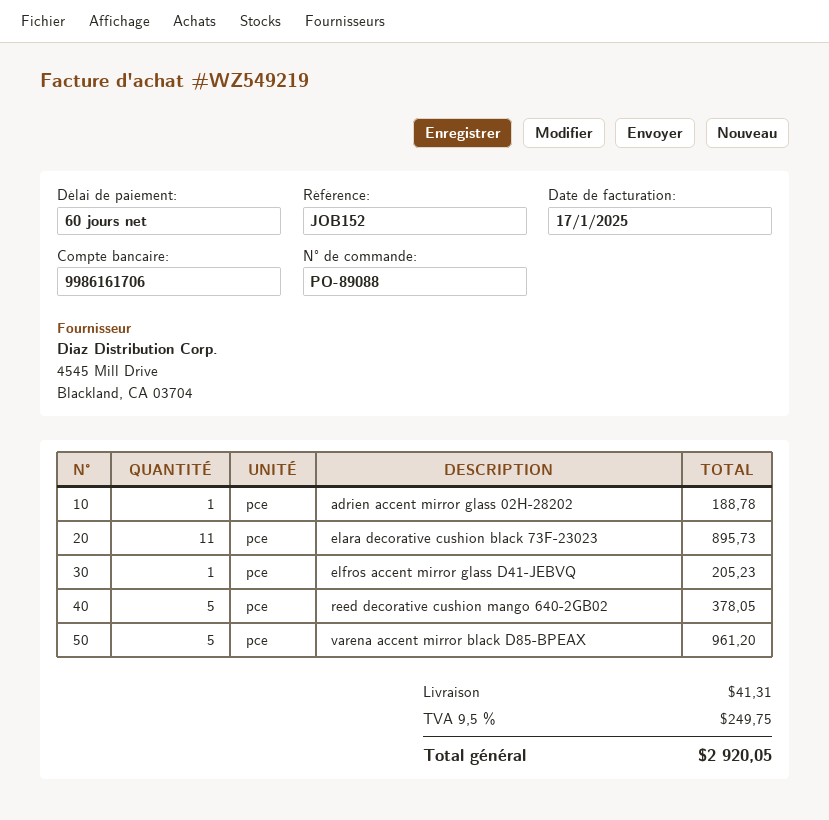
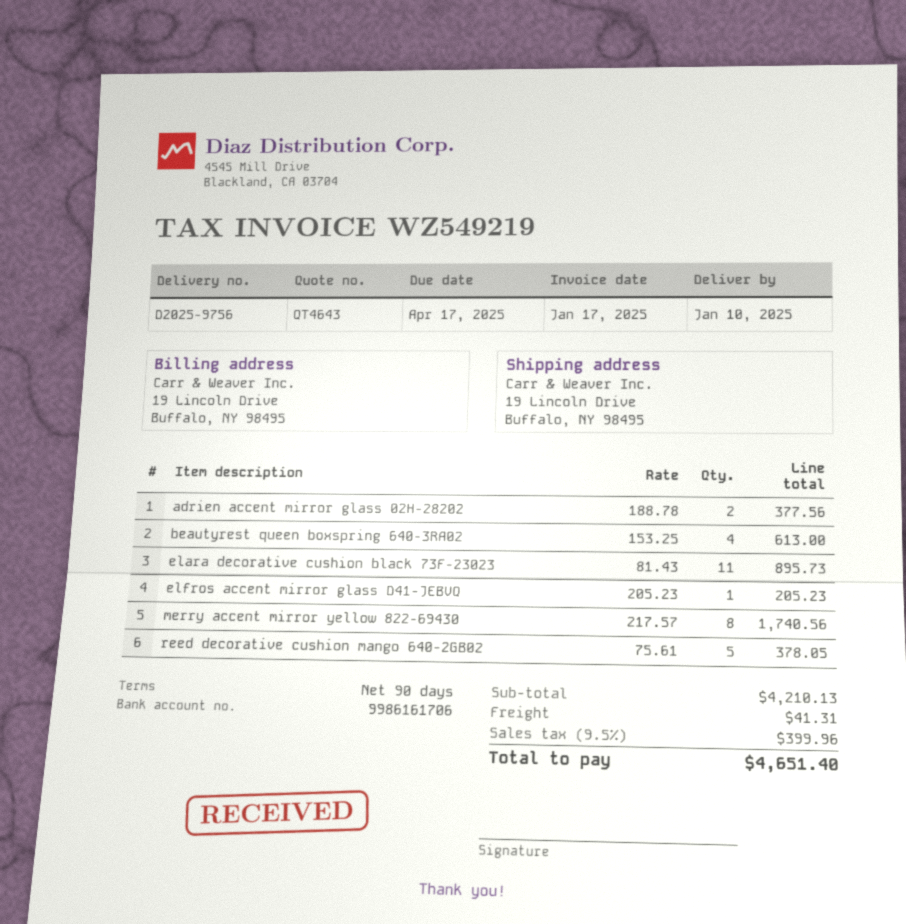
payment terms: 60 days -> 90 days
adrien accent mirror glass 02H-28202: 1 for 188.78 -> 2 for 377.56
varena accent mirror black D85-BPEAX: 5 for 961.20 -> none
beautyrest queen boxspring 640-3RA02: none -> 4 for 613.00
merry accent mirror yellow 822-69430: none -> 8 for 1740.56
tax: 9.5% = 249.75 -> 9.5% = 399.96
total: 2920.05 -> 4651.40

